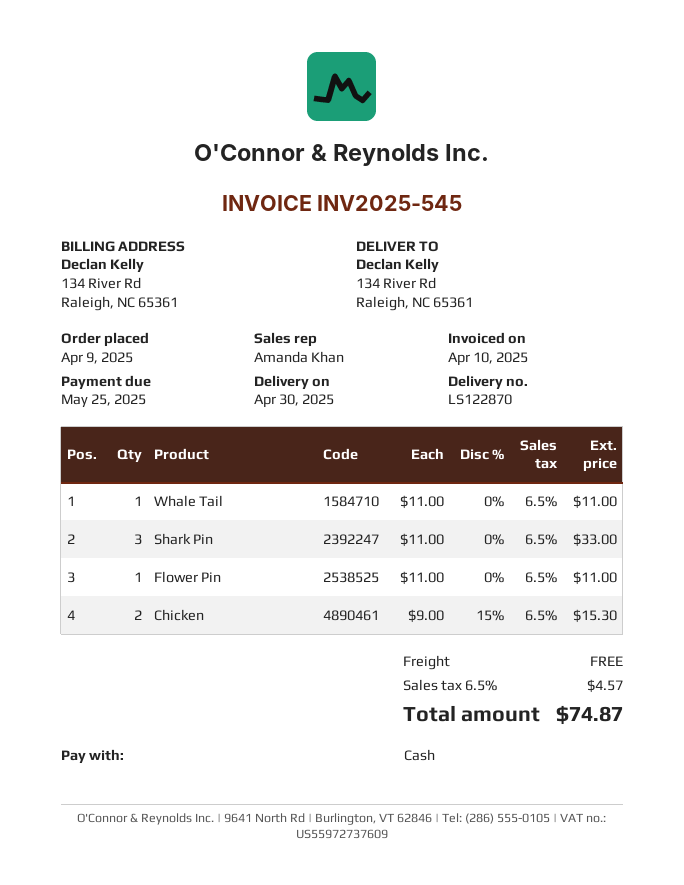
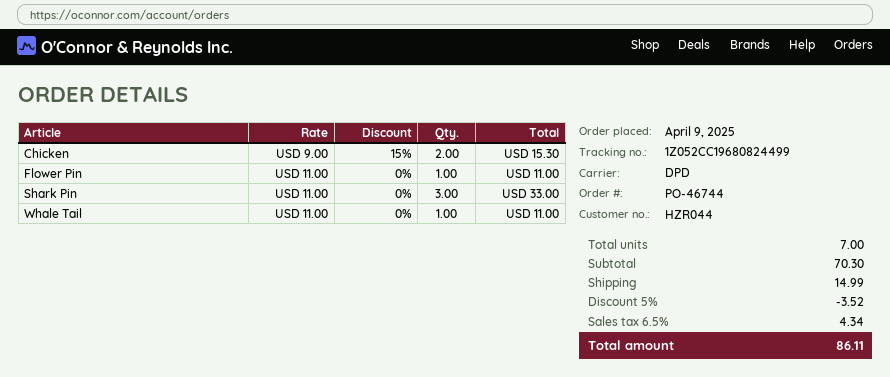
discount: none -> 5% = 3.52
shipping: 0.00 -> 14.99
tax: 6.5% = 4.57 -> 6.5% = 4.34
total: 74.87 -> 86.11

